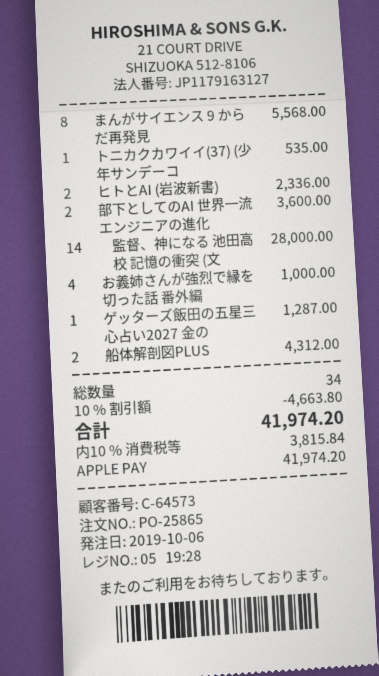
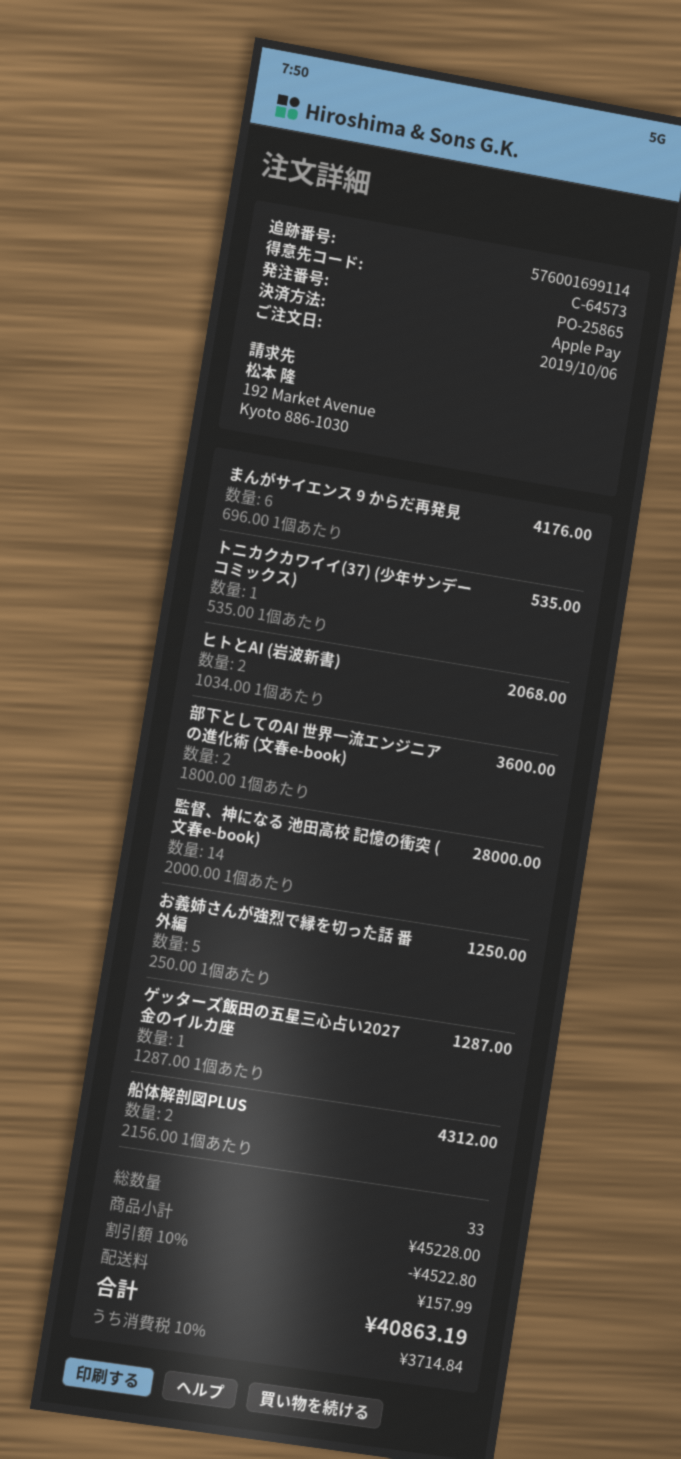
まんがサイエンス 9 からだ再発見: 8 for 5568.00 -> 6 for 4176.00
ヒトとAI (岩波新書): 2 for 2336.00 -> 2 for 2068.00
お義姉さんが強烈で縁を切った話 番外編: 4 for 1000.00 -> 5 for 1250.00
total quantity: 34 -> 33
discount: 10% = 4663.80 -> 10% = 4522.80
shipping: none -> 157.99
tax: 10% = 3815.84 -> 10% = 3714.84
total: 41974.20 -> 40863.19

